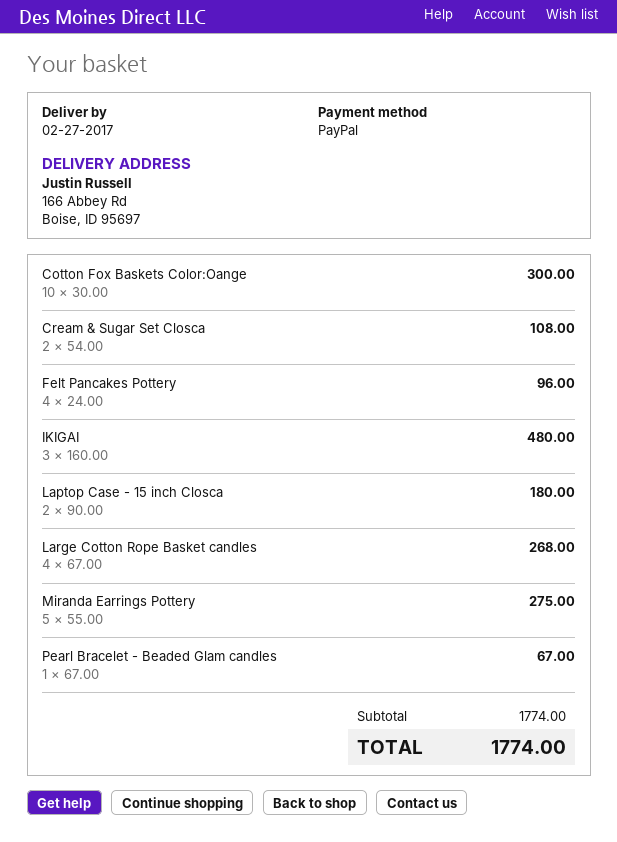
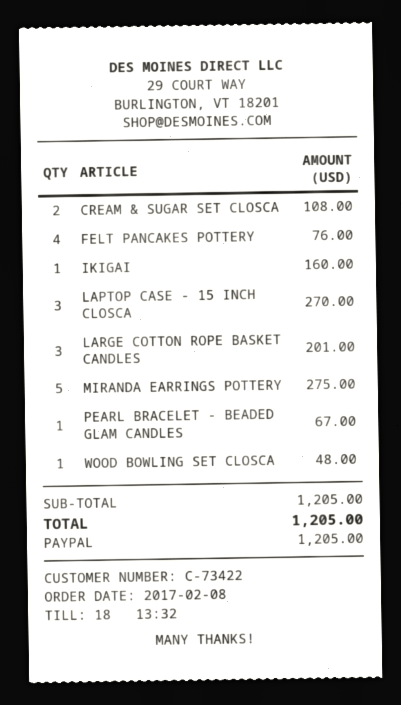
Cotton Fox Baskets Color:Oange: 10 for 300.00 -> none
Felt Pancakes Pottery: 4 for 96.00 -> 4 for 76.00
IKIGAI: 3 for 480.00 -> 1 for 160.00
Laptop Case - 15 inch Closca: 2 for 180.00 -> 3 for 270.00
Large Cotton Rope Basket candles: 4 for 268.00 -> 3 for 201.00
WOOD BOWLING SET CLOSCA: none -> 1 for 48.00
subtotal: 1774.00 -> 1205.00
total: 1774.00 -> 1205.00

